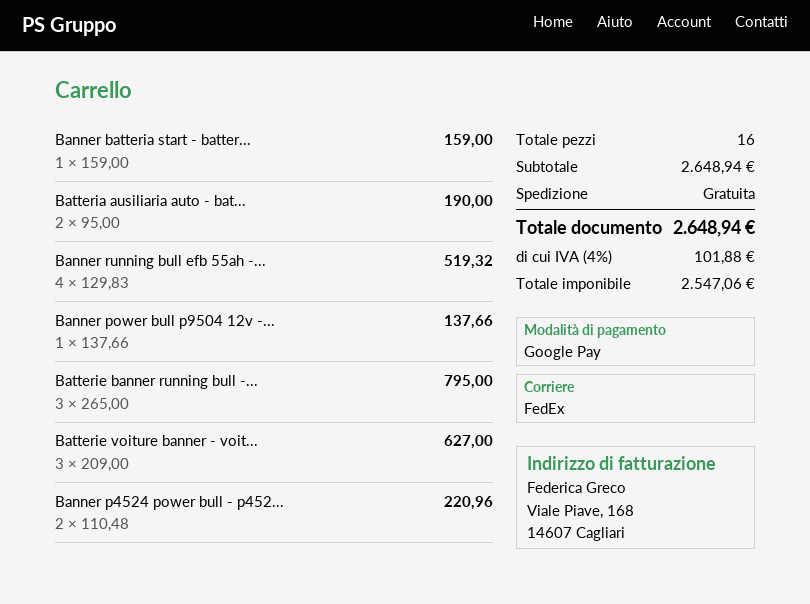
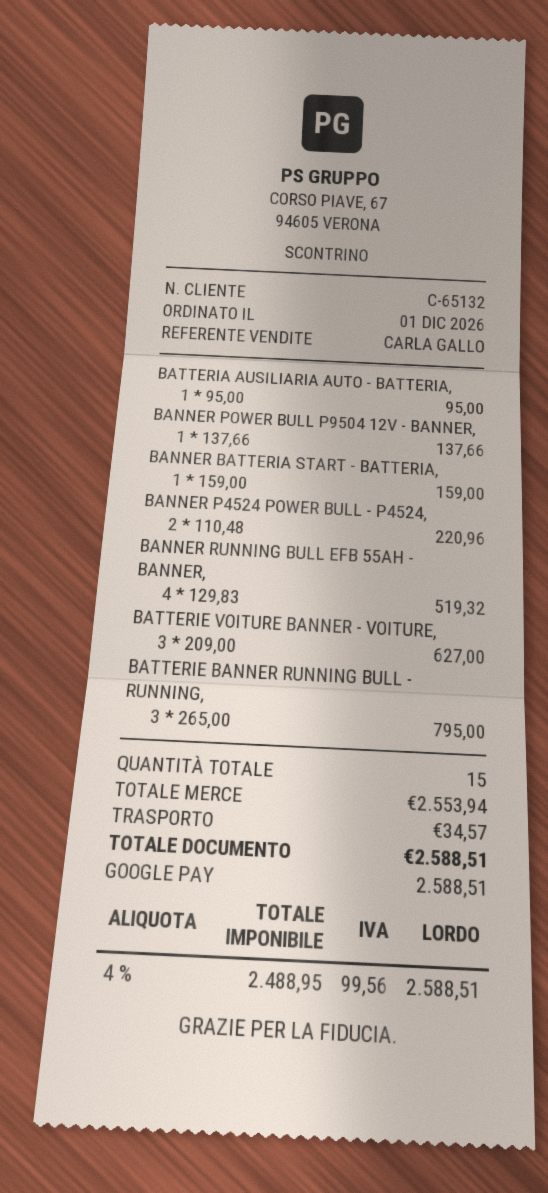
Batteria ausiliaria auto - bat...: 2 x 95.00 = 190.00 -> 1 x 95.00 = 95.00
total quantity: 16 -> 15
subtotal: 2648.94 -> 2553.94
shipping: 0.00 -> 34.57
net: 2547.06 -> 2488.95
tax: 4% = 101.88 -> 4% = 99.56
total: 2648.94 -> 2588.51

